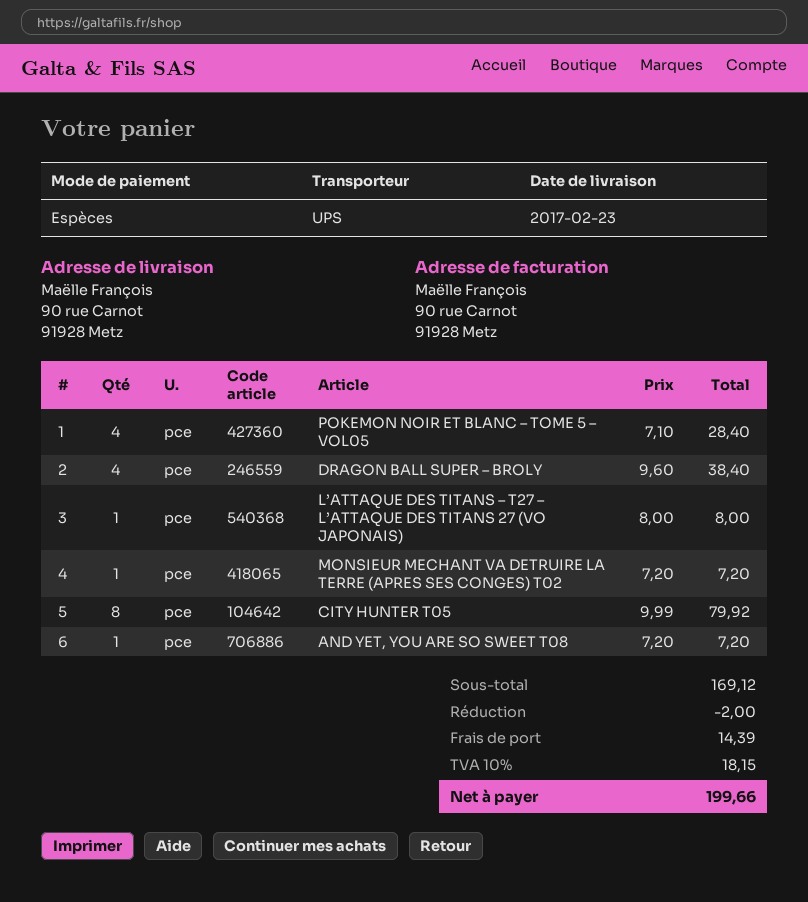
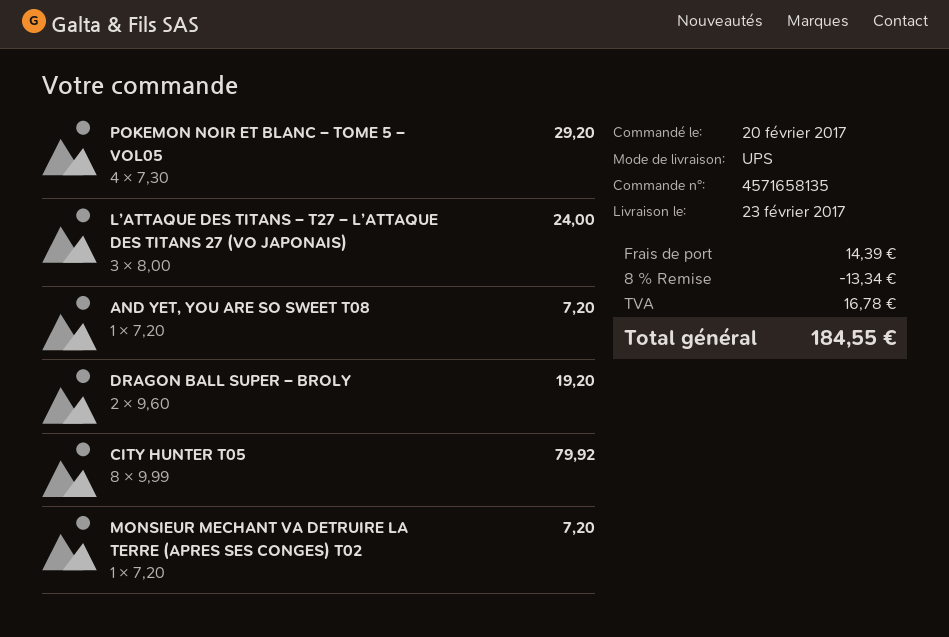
POKEMON NOIR ET BLANC – TOME 5 – VOL05: 4 x 7.10 = 28.40 -> 4 x 7.30 = 29.20
DRAGON BALL SUPER – BROLY: 4 x 9.60 = 38.40 -> 2 x 9.60 = 19.20
L’ATTAQUE DES TITANS – T27 – L’ATTAQUE DES TITANS 27 (VO JAPONAIS): 1 x 8.00 = 8.00 -> 3 x 8.00 = 24.00
discount: 2.00 -> 13.34
tax: 18.15 -> 16.78
total: 199.66 -> 184.55

